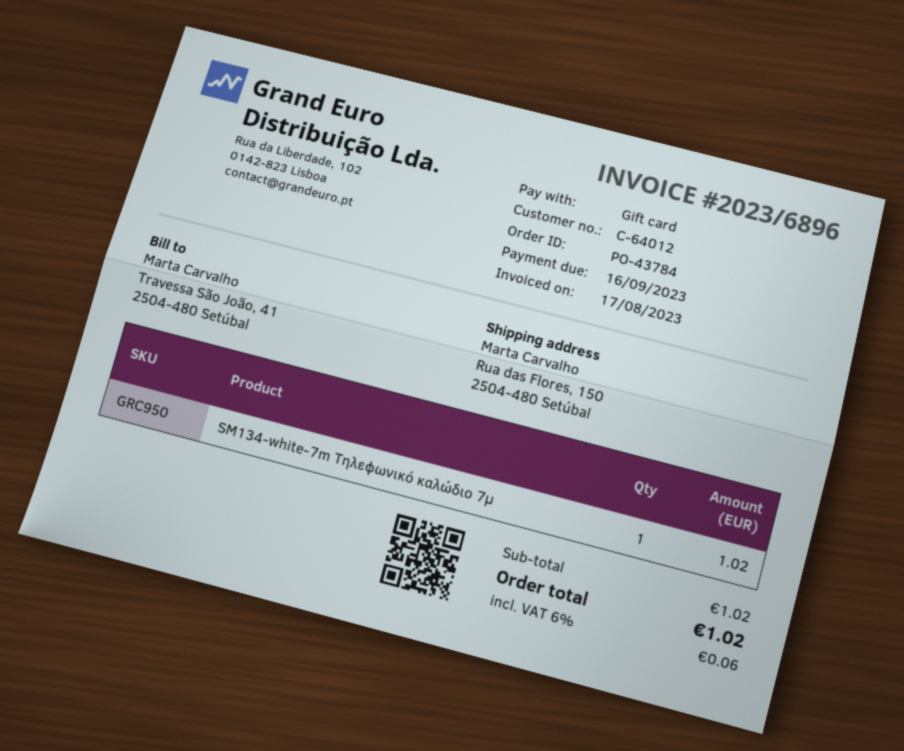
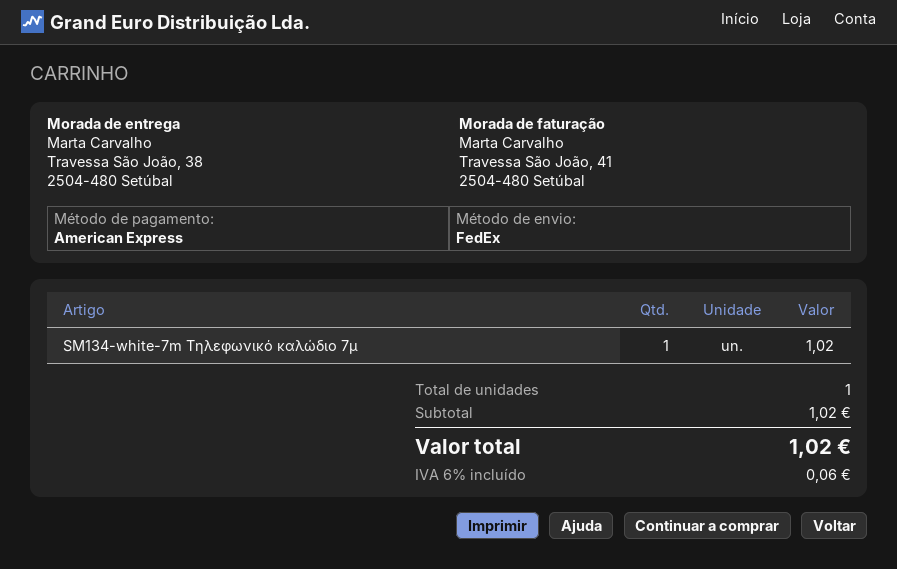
payment method: gift card -> American Express
ship to: Rua das Flores, 150, 2504-480 Setúbal -> Travessa São João, 38, 2504-480 Setúbal

